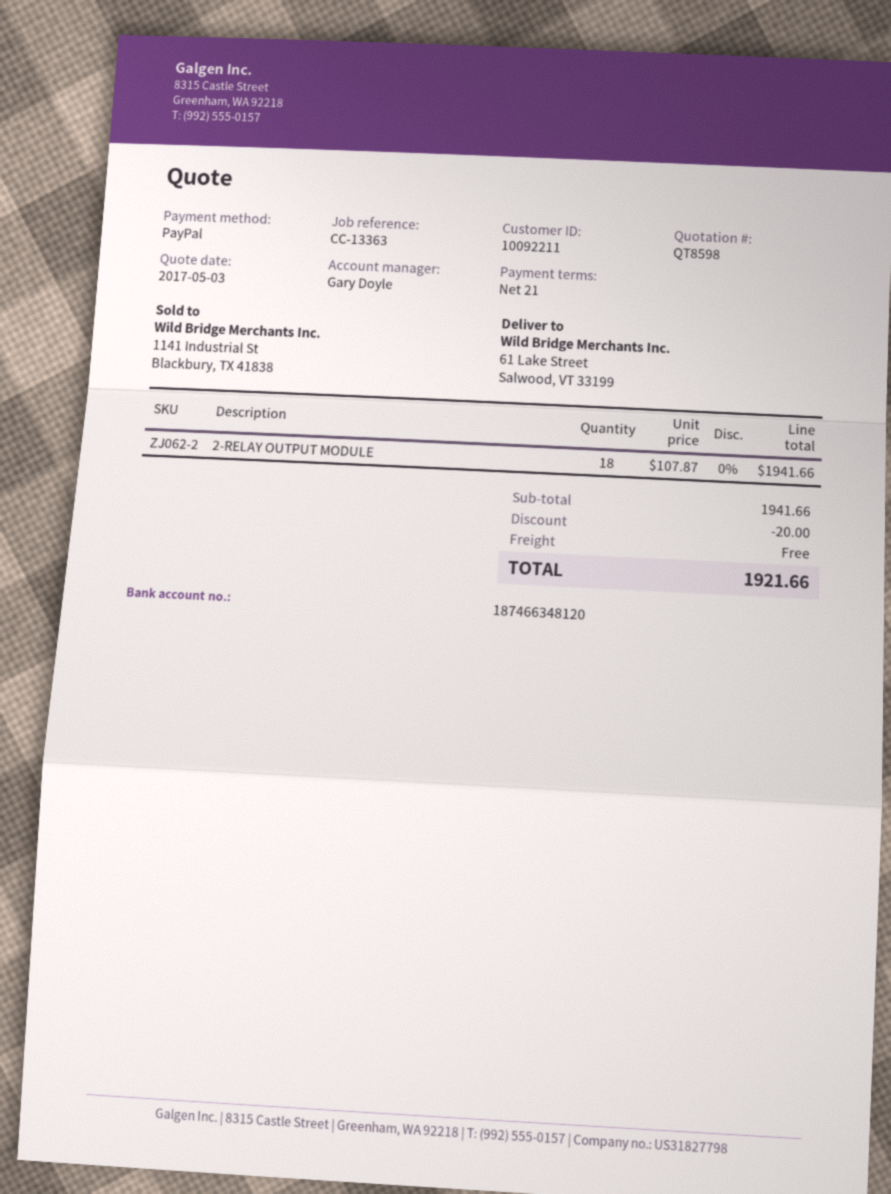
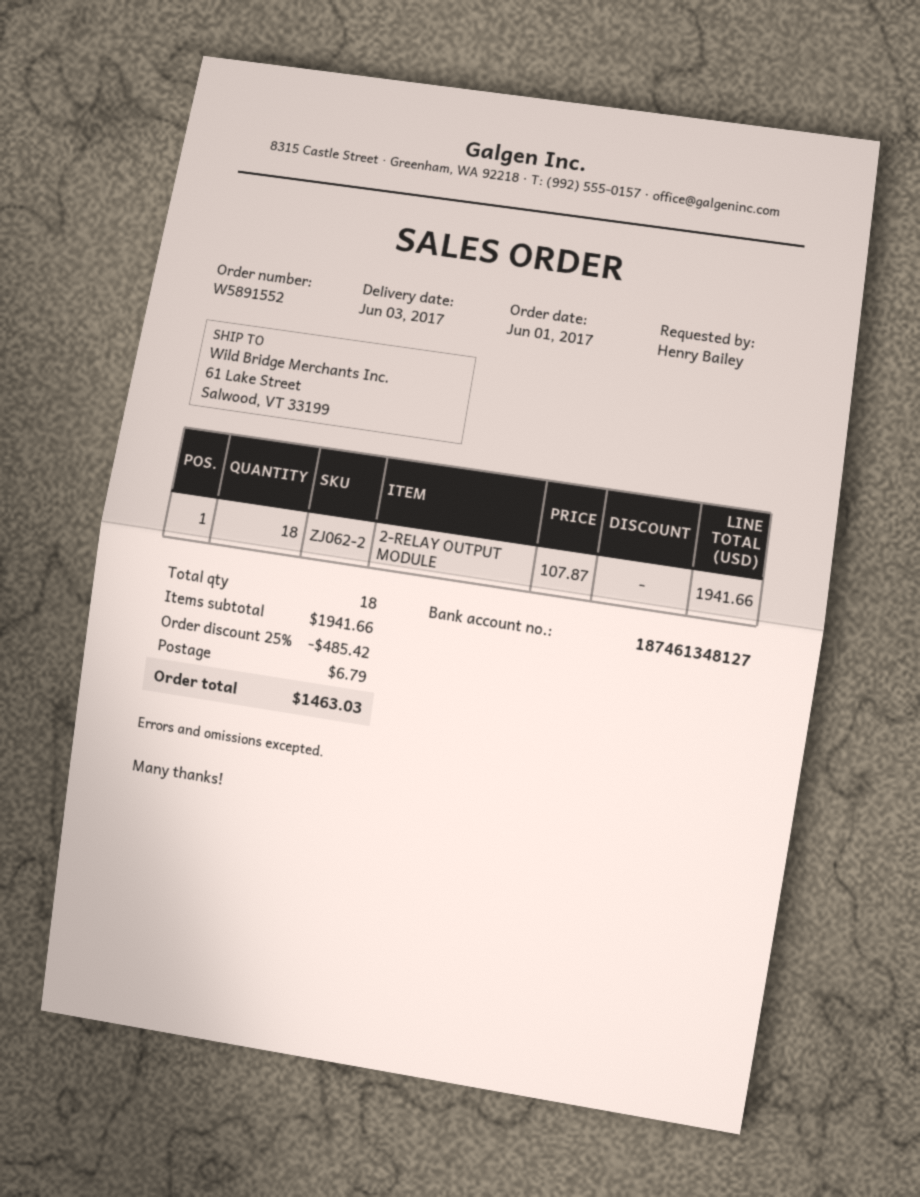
bank account: 187466348120 -> 187461348127
discount: 20.00 -> 485.42
shipping: 0.00 -> 6.79
total: 1921.66 -> 1463.03

